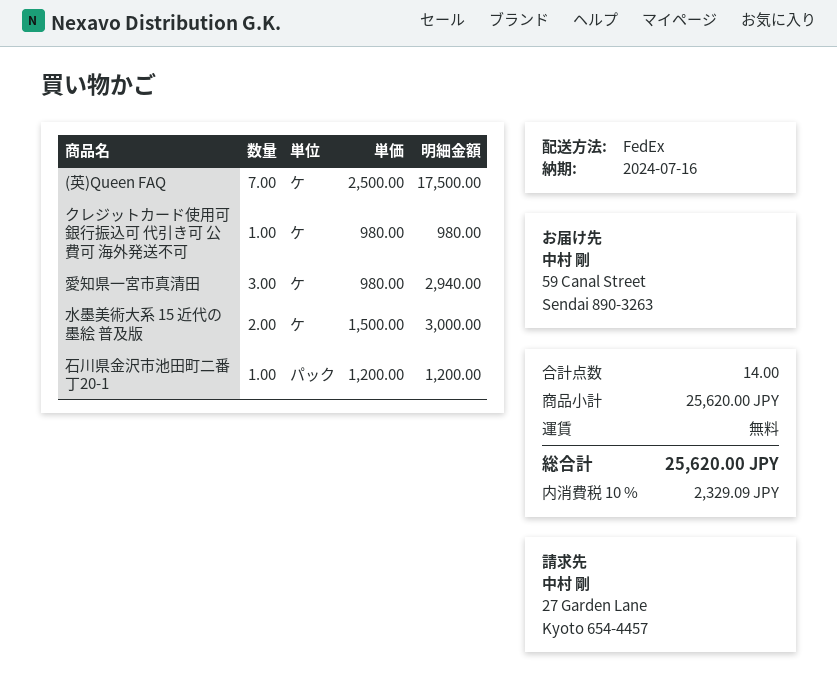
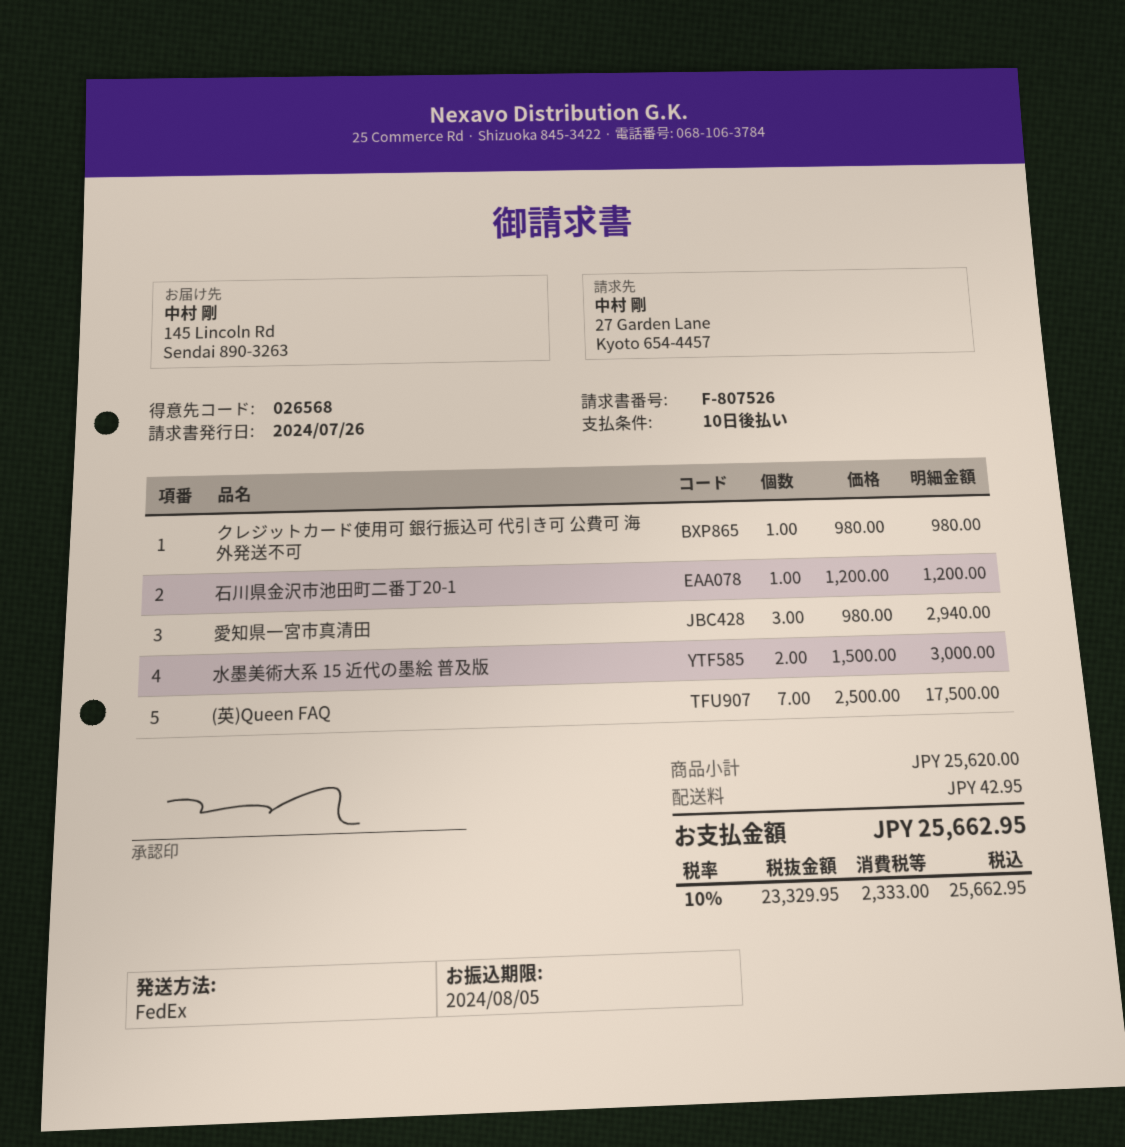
ship to: 59 Canal Street, Sendai 890-3263 -> 145 Lincoln Rd, Sendai 890-3263
shipping: 0.00 -> 42.95
tax: 10% = 2329.09 -> 10% = 2333.00
total: 25620.00 -> 25662.95

